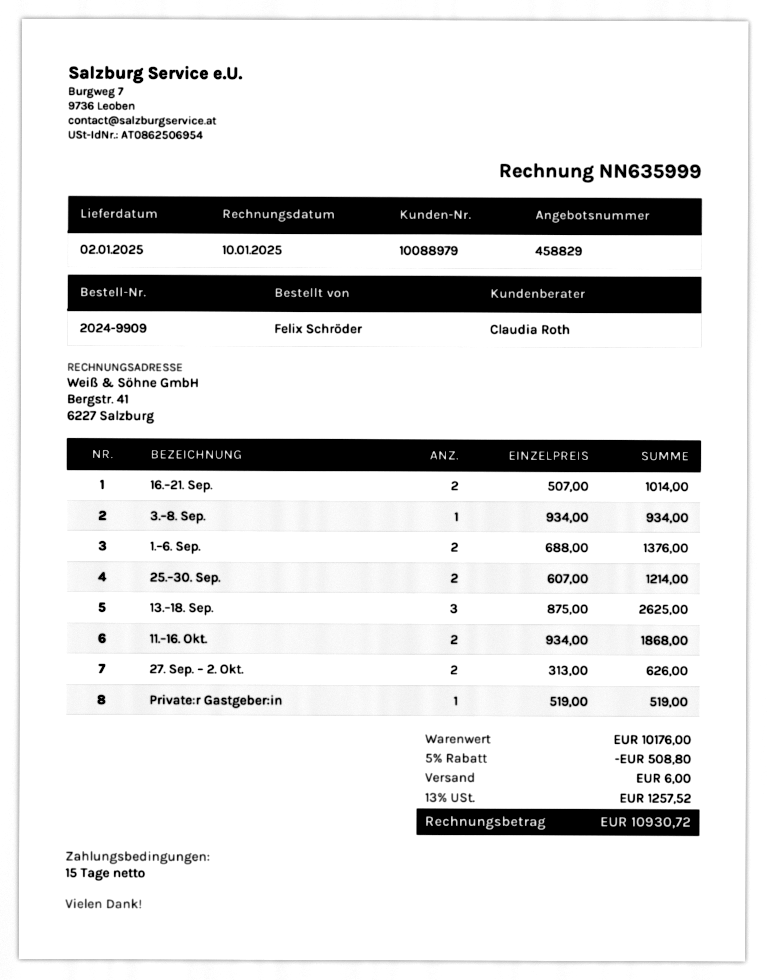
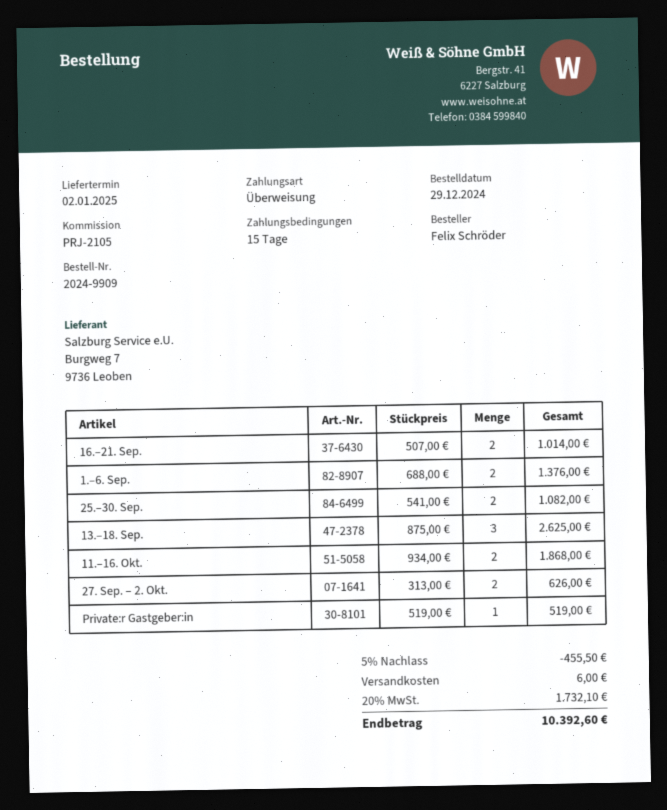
3.–8. Sep.: 1 x 934.00 = 934.00 -> none
25.–30. Sep.: 2 x 607.00 = 1214.00 -> 2 x 541.00 = 1082.00
discount: 5% = 508.80 -> 5% = 455.50
tax: 13% = 1257.52 -> 20% = 1732.10
total: 10930.72 -> 10392.60

